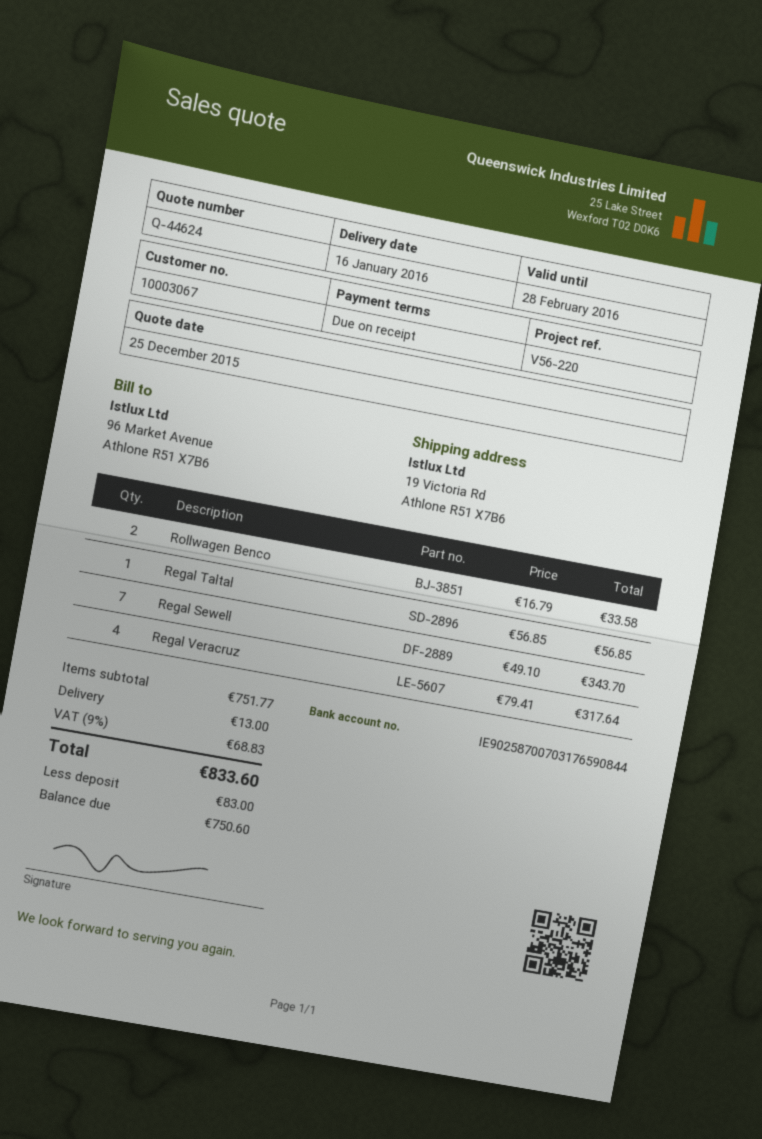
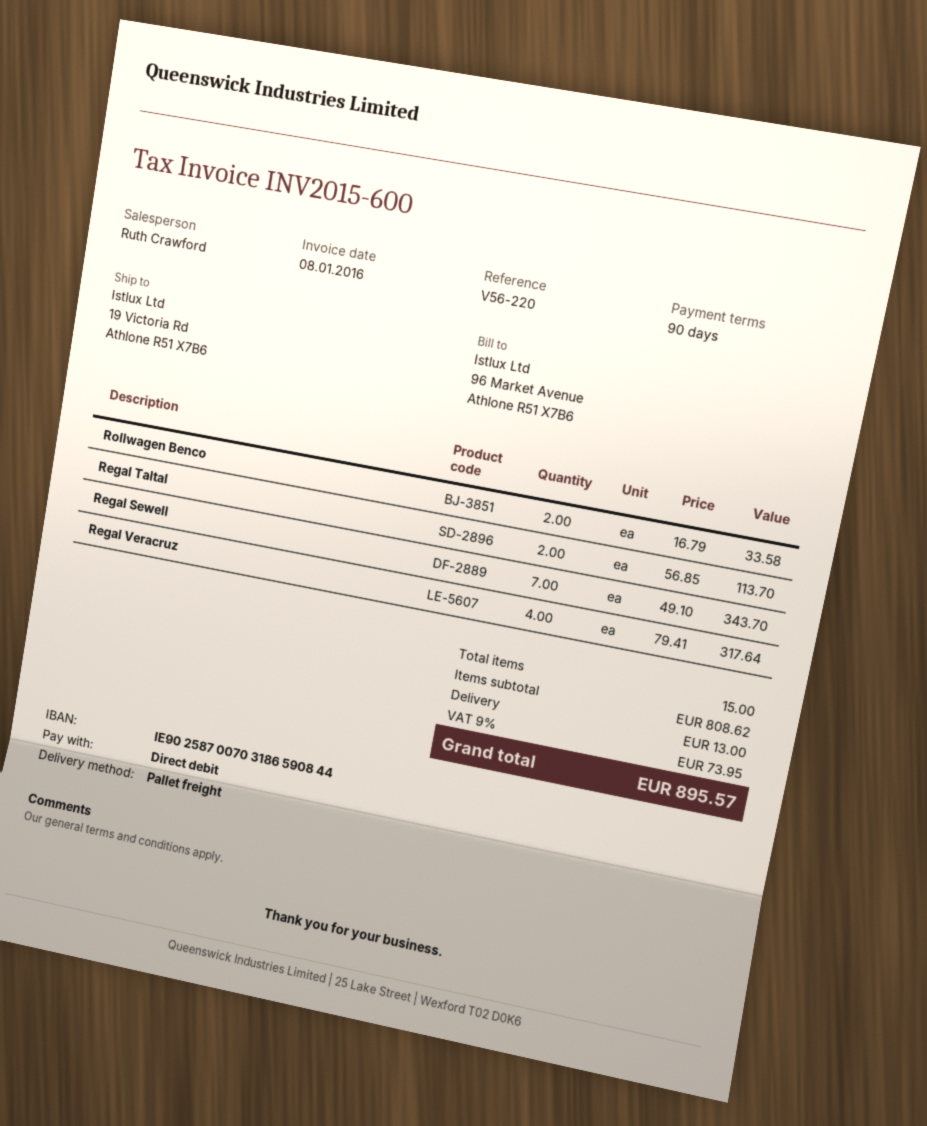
payment terms: on receipt -> 90 days
bank account: IE90258700703176590844 -> IE90258700703186590844
Regal Taltal: 1 x 56.85 = 56.85 -> 2 x 56.85 = 113.70
subtotal: 751.77 -> 808.62
tax: 9% = 68.83 -> 9% = 73.95
total: 833.60 -> 895.57

